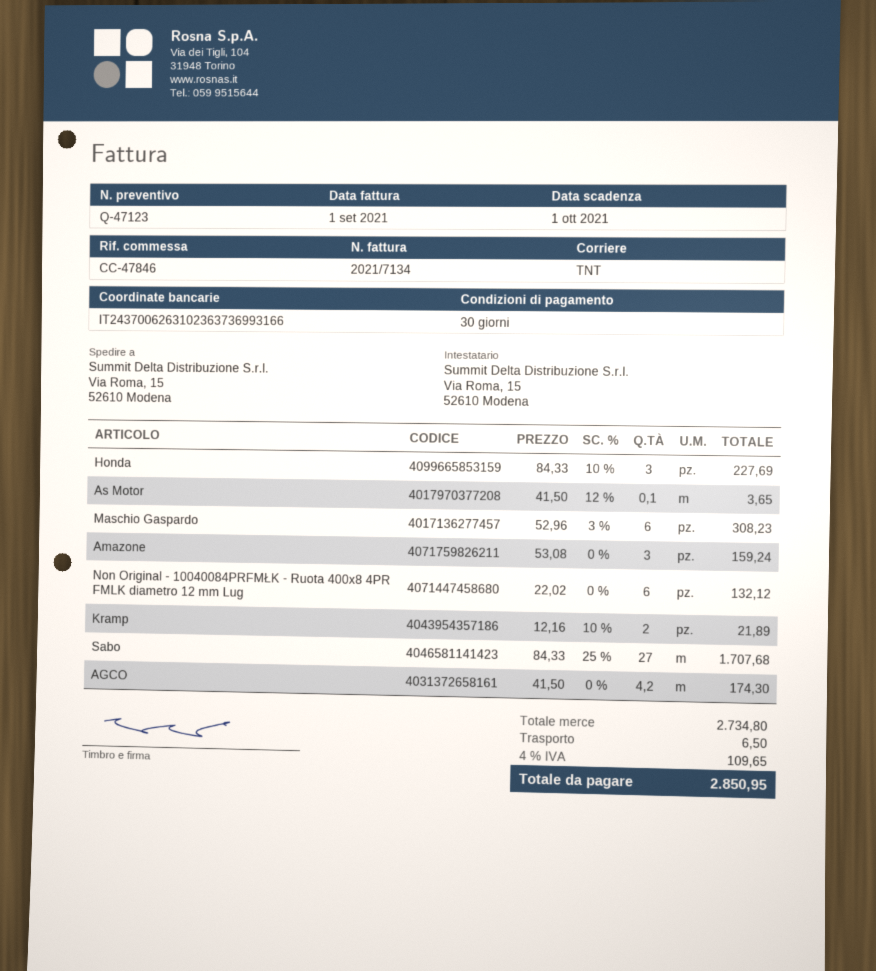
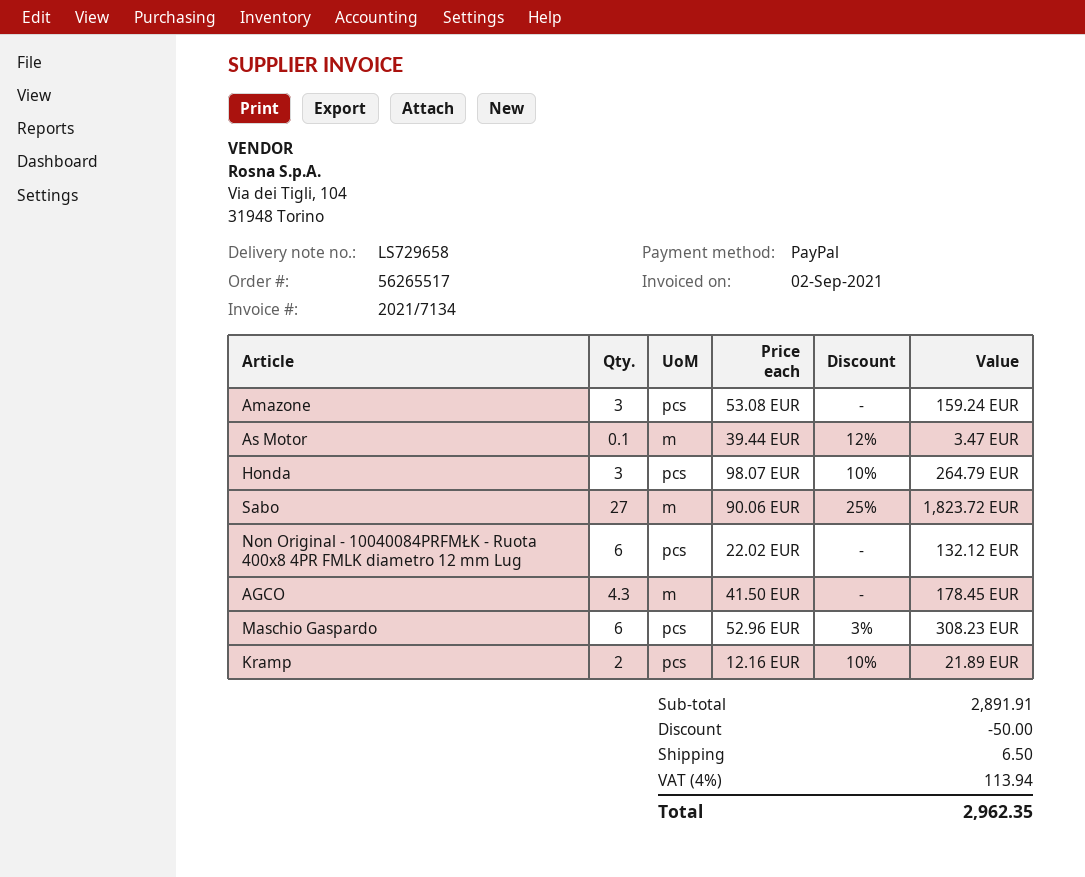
invoice date: 2021-09-01 -> 2021-09-02
Honda: 3 x 84.33 - 10% = 227.69 -> 3 x 98.07 - 10% = 264.79
As Motor: 0.1 x 41.50 - 12% = 3.65 -> 0.1 x 39.44 - 12% = 3.47
Sabo: 27 x 84.33 - 25% = 1707.68 -> 27 x 90.06 - 25% = 1823.72
AGCO: 4.2 x 41.50 = 174.30 -> 4.3 x 41.50 = 178.45
subtotal: 2734.80 -> 2891.91
discount: none -> 50.00
tax: 4% = 109.65 -> 4% = 113.94
total: 2850.95 -> 2962.35

